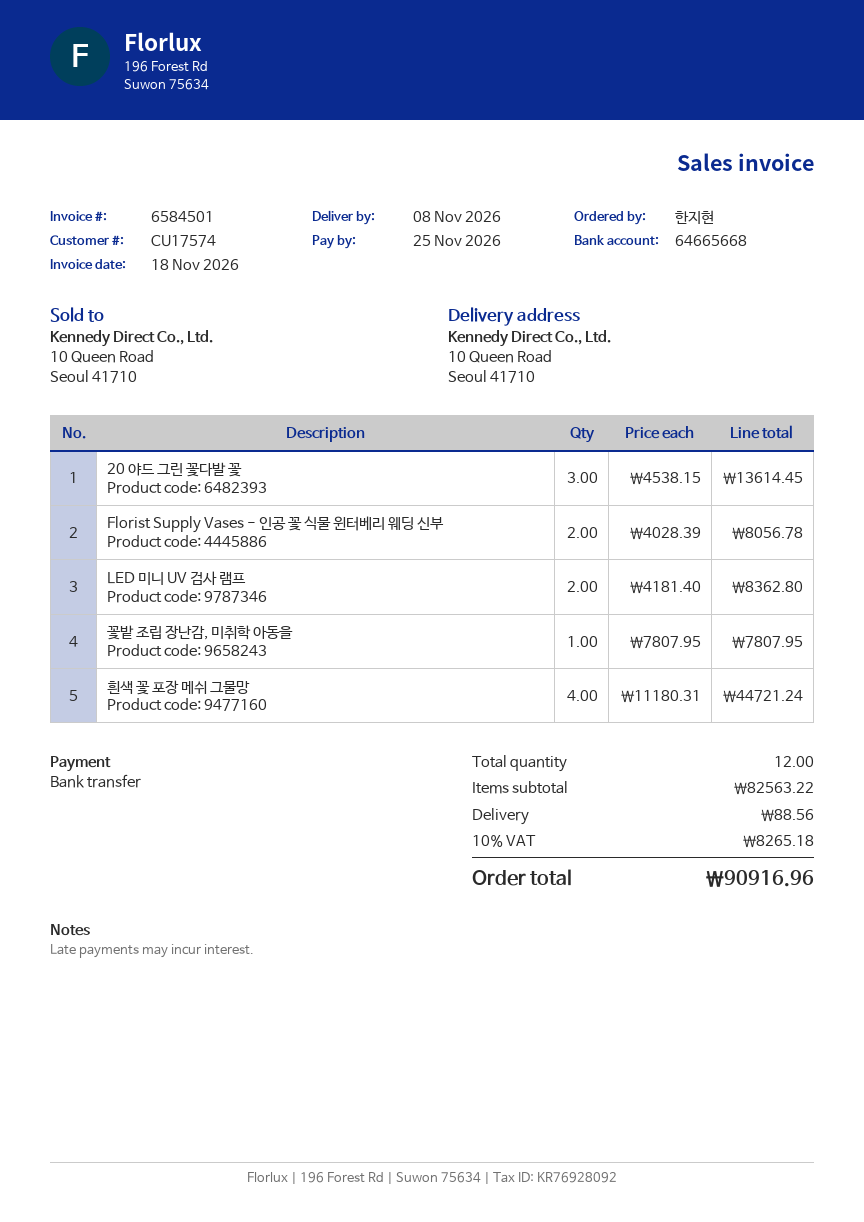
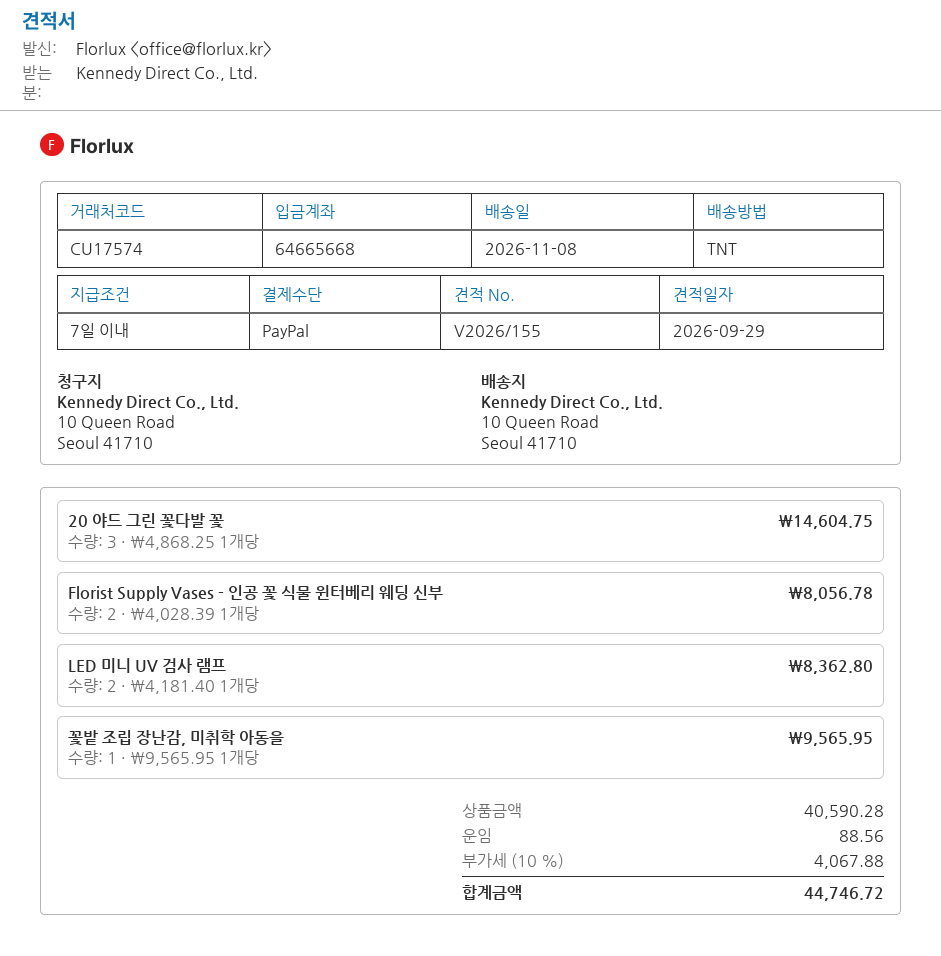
payment method: bank transfer -> PayPal
20 야드 그린 꽃다발 꽃: 3 x 4538.15 = 13614.45 -> 3 x 4868.25 = 14604.75
꽃밭 조립 장난감, 미취학 아동을: 1 x 7807.95 = 7807.95 -> 1 x 9565.95 = 9565.95
흰색 꽃 포장 메쉬 그물망: 4 x 11180.31 = 44721.24 -> none
subtotal: 82563.22 -> 40590.28
tax: 10% = 8265.18 -> 10% = 4067.88
total: 90916.96 -> 44746.72

